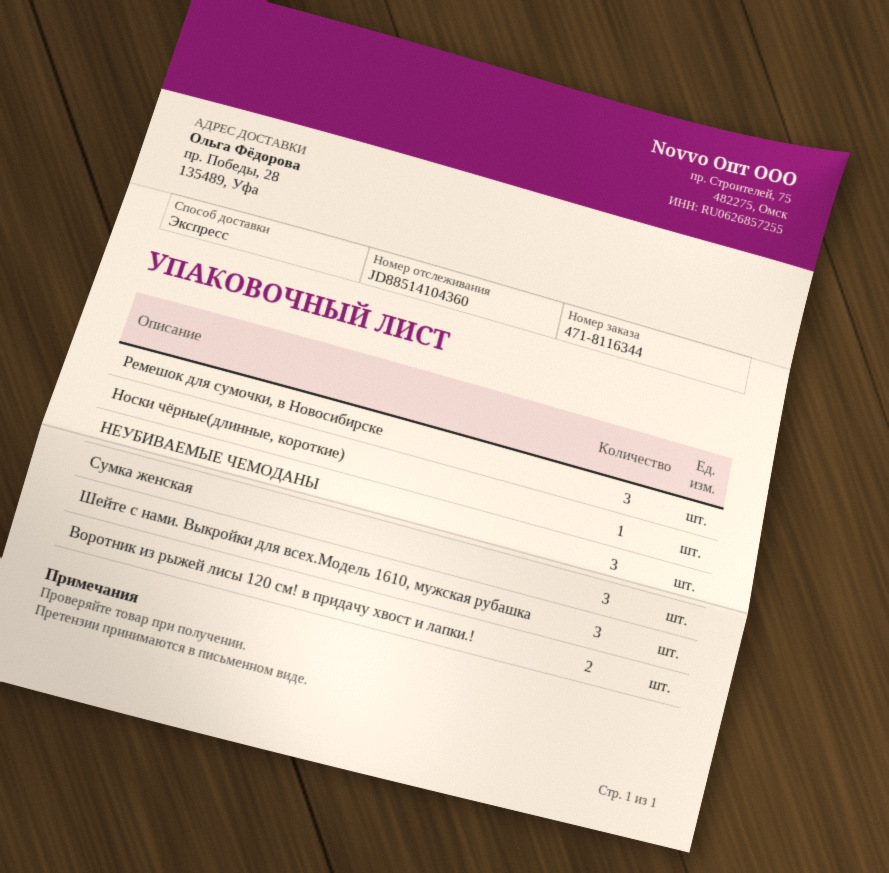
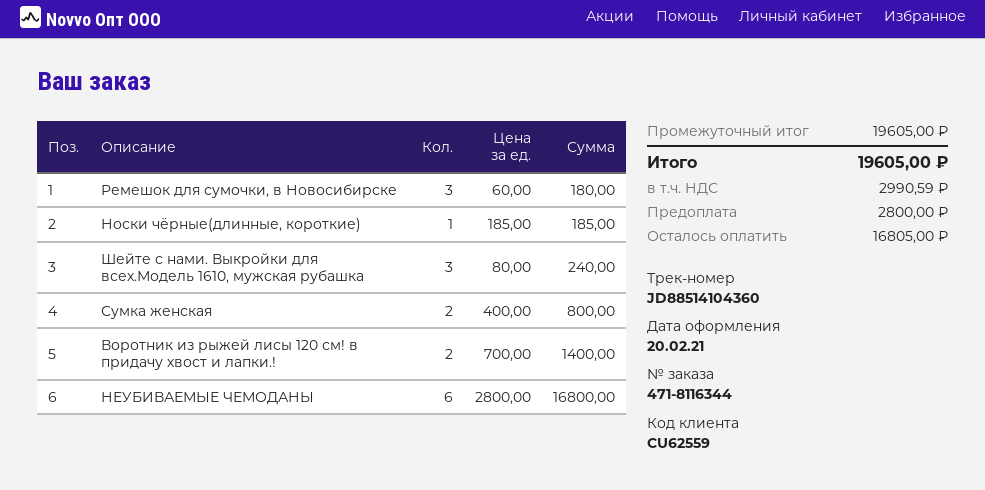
НЕУБИВАЕМЫЕ ЧЕМОДАНЫ: 3 -> 6
Сумка женская: 3 -> 2

